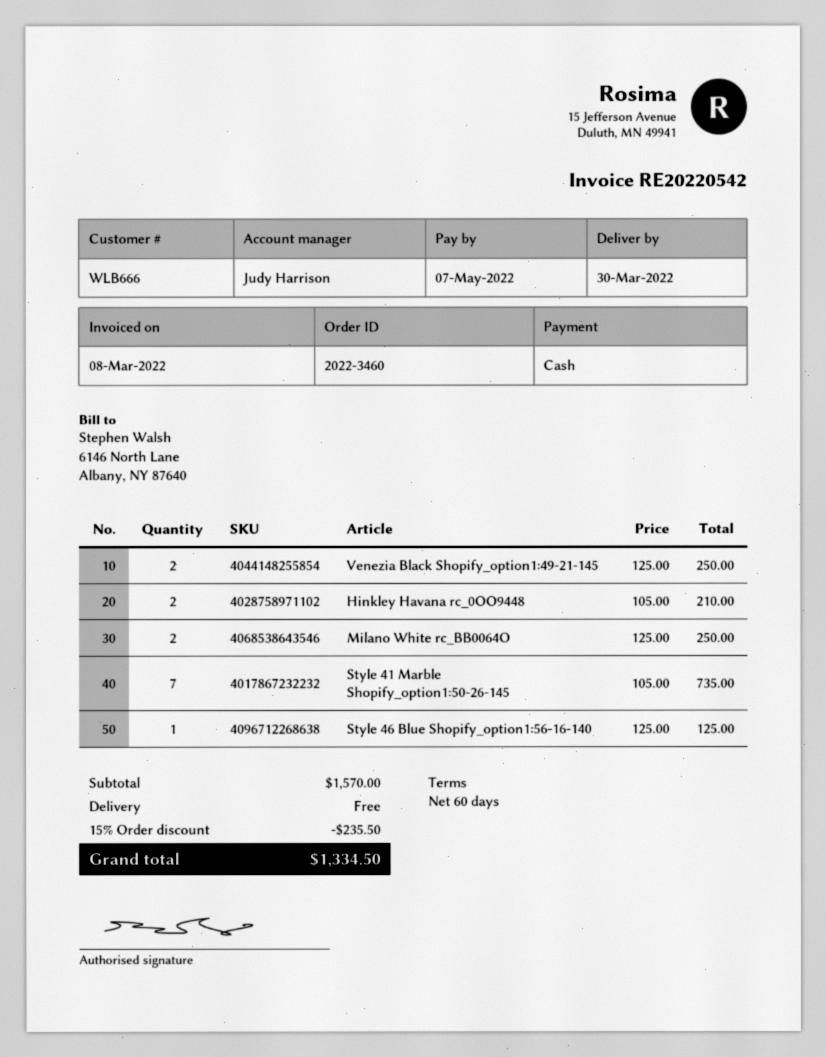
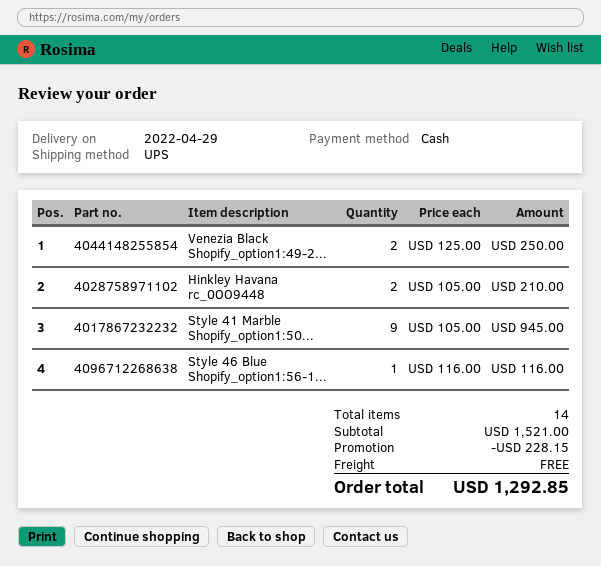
delivery date: 2022-03-30 -> 2022-04-29
Milano White rc_BB0064O: 2 x 125.00 = 250.00 -> none
Style 41 Marble Shopify_option1:50-26-145: 7 x 105.00 = 735.00 -> 9 x 105.00 = 945.00
Style 46 Blue Shopify_option1:56-16-140: 1 x 125.00 = 125.00 -> 1 x 116.00 = 116.00
subtotal: 1570.00 -> 1521.00
discount: 235.50 -> 228.15
total: 1334.50 -> 1292.85

